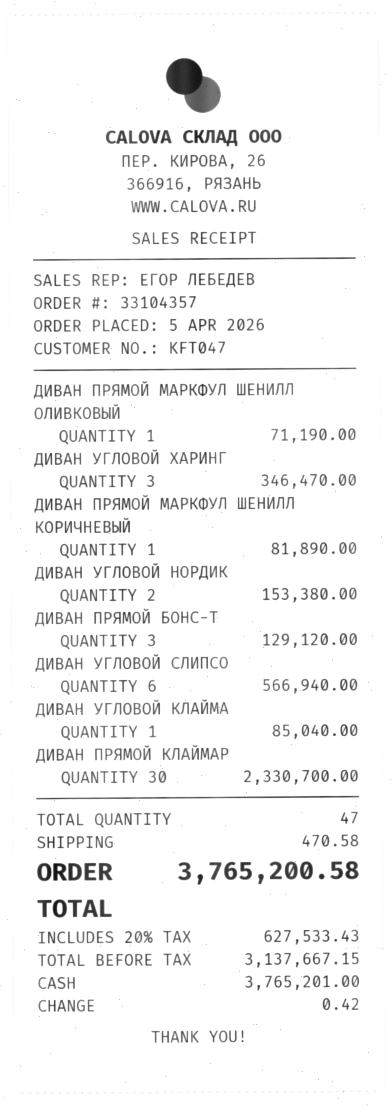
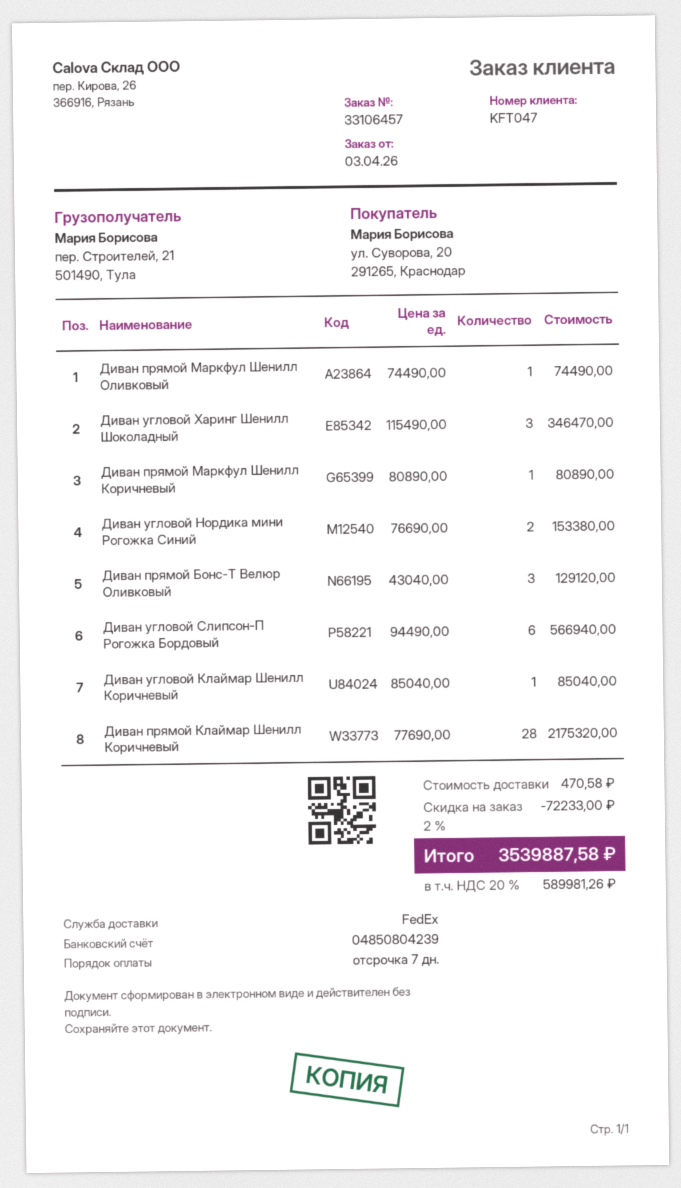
order number: 33104357 -> 33106457
order date: 2026-04-05 -> 2026-04-03
ДИВАН ПРЯМОЙ МАРКФУЛ ШЕНИЛЛ ОЛИВКОВЫЙ: 1 for 71190.00 -> 1 for 74490.00
ДИВАН ПРЯМОЙ МАРКФУЛ ШЕНИЛЛ КОРИЧНЕВЫЙ: 1 for 81890.00 -> 1 for 80890.00
ДИВАН ПРЯМОЙ КЛАЙМАР: 30 for 2330700.00 -> 28 for 2175320.00
discount: none -> 2% = 72233.00
tax: 20% = 627533.43 -> 20% = 589981.26
total: 3765200.58 -> 3539887.58

